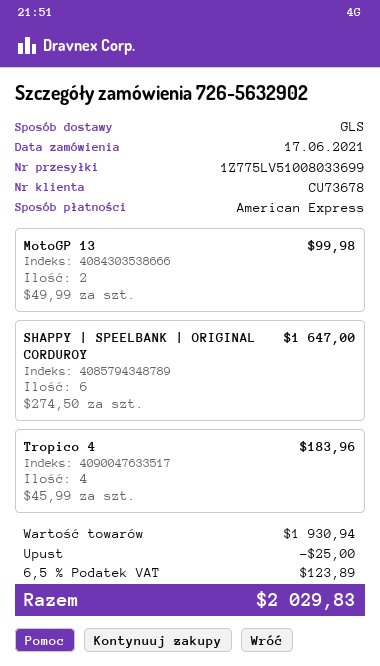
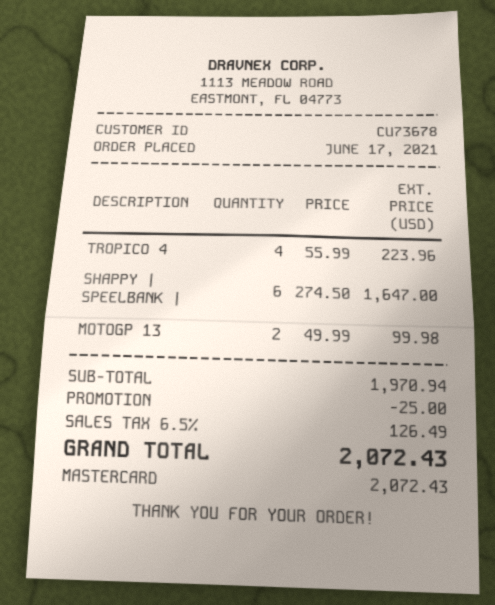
payment method: American Express -> Mastercard
Tropico 4: 4 x 45.99 = 183.96 -> 4 x 55.99 = 223.96
subtotal: 1930.94 -> 1970.94
tax: 6.5% = 123.89 -> 6.5% = 126.49
total: 2029.83 -> 2072.43

